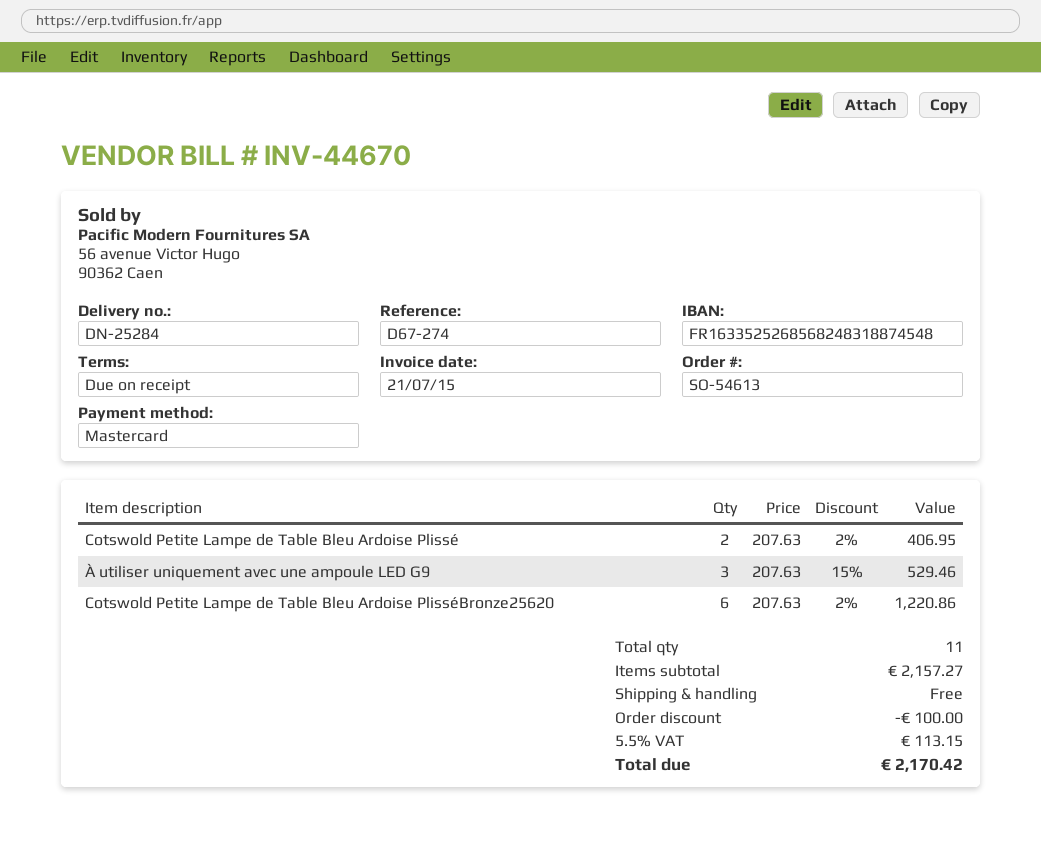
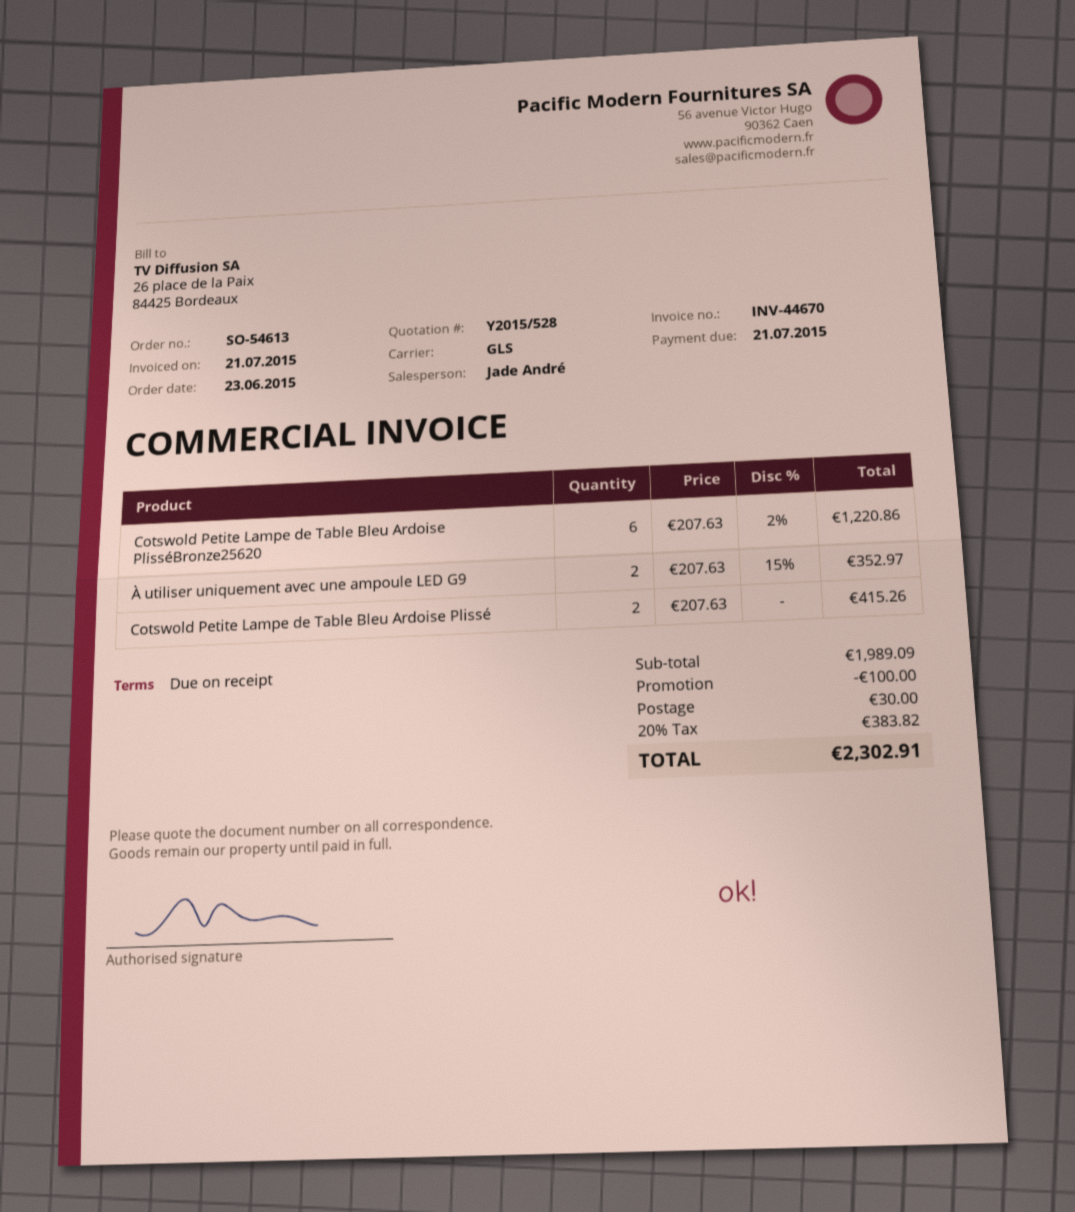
Cotswold Petite Lampe de Table Bleu Ardoise Plissé: 2 x 207.63 - 2% = 406.95 -> 2 x 207.63 = 415.26
À utiliser uniquement avec une ampoule LED G9: 3 x 207.63 - 15% = 529.46 -> 2 x 207.63 - 15% = 352.97
subtotal: 2157.27 -> 1989.09
shipping: 0.00 -> 30.00
tax: 5.5% = 113.15 -> 20% = 383.82
total: 2170.42 -> 2302.91

